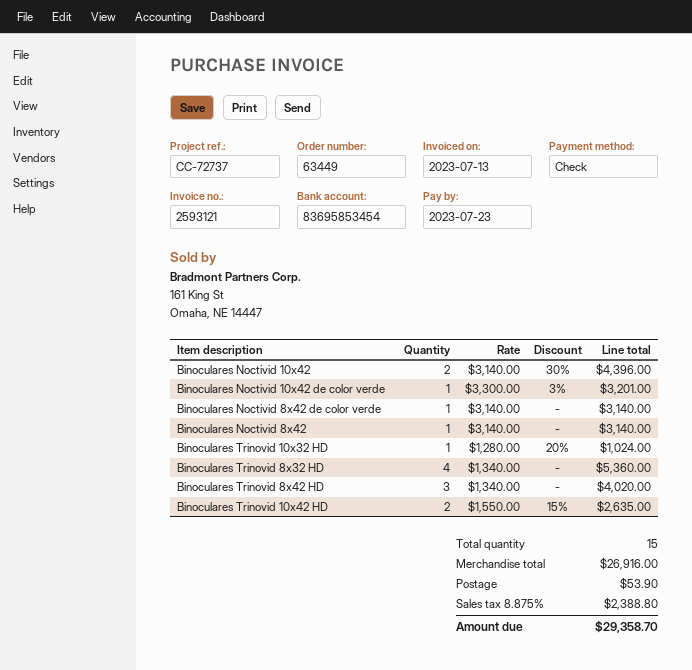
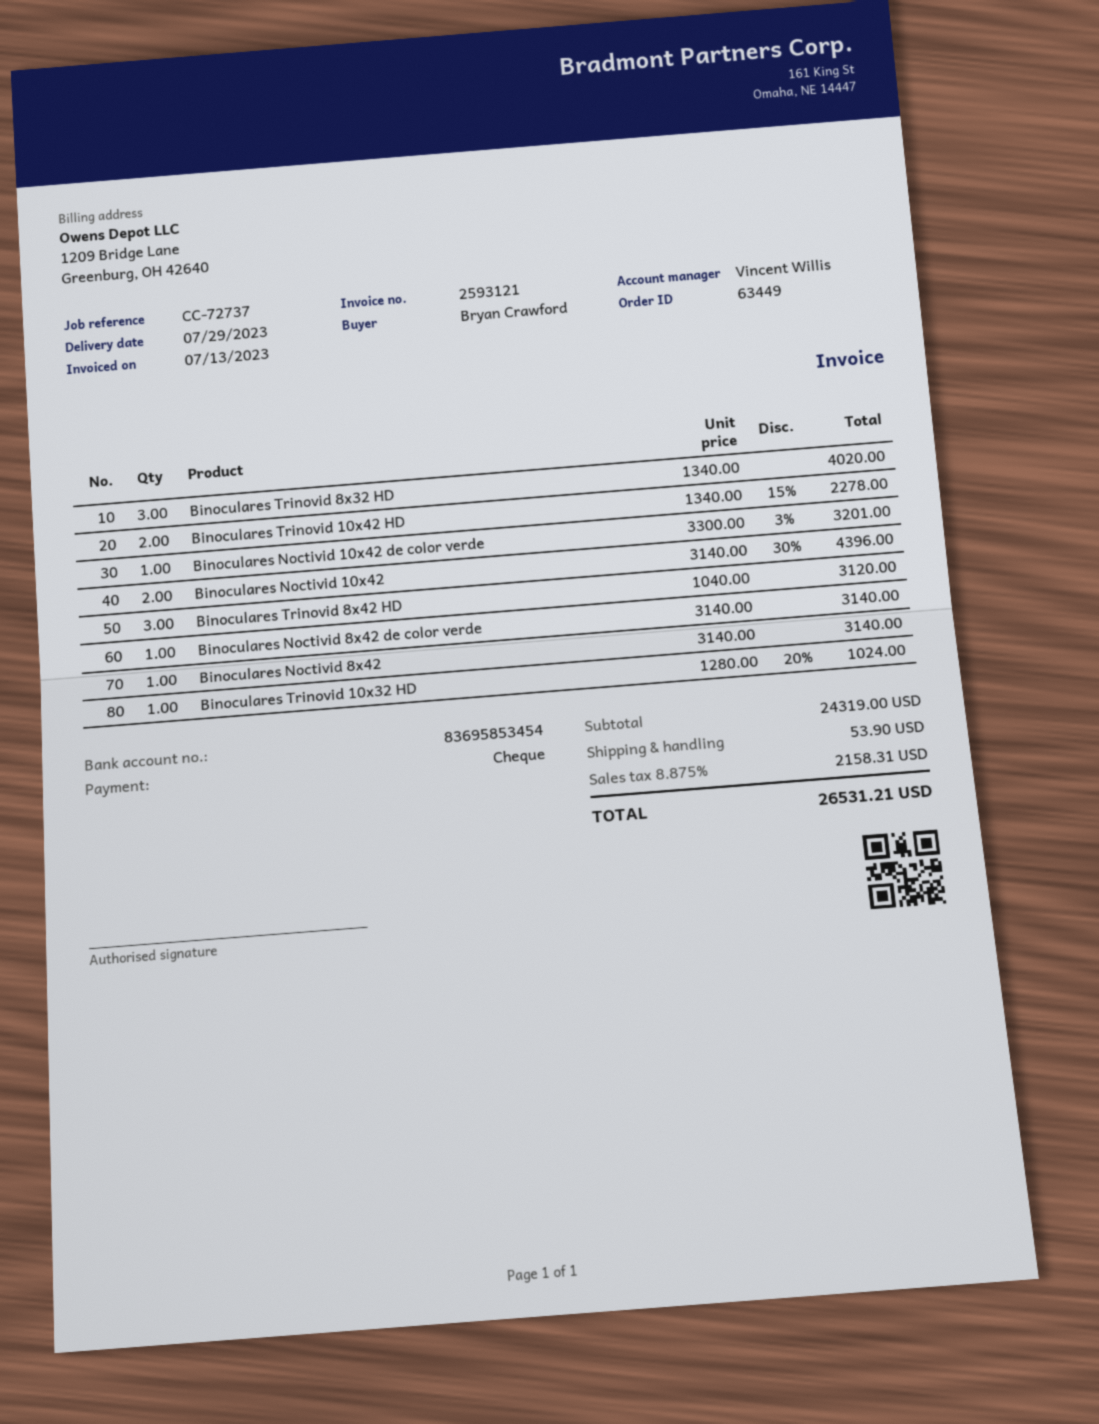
Binoculares Trinovid 8x32 HD: 4 x 1340.00 = 5360.00 -> 3 x 1340.00 = 4020.00
Binoculares Trinovid 8x42 HD: 3 x 1340.00 = 4020.00 -> 3 x 1040.00 = 3120.00
Binoculares Trinovid 10x42 HD: 2 x 1550.00 - 15% = 2635.00 -> 2 x 1340.00 - 15% = 2278.00
subtotal: 26916.00 -> 24319.00
tax: 8.875% = 2388.80 -> 8.875% = 2158.31
total: 29358.70 -> 26531.21

